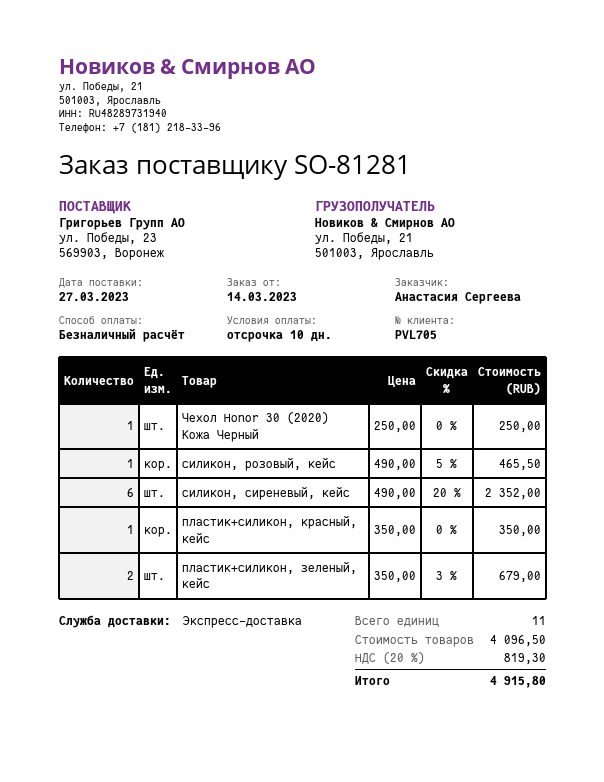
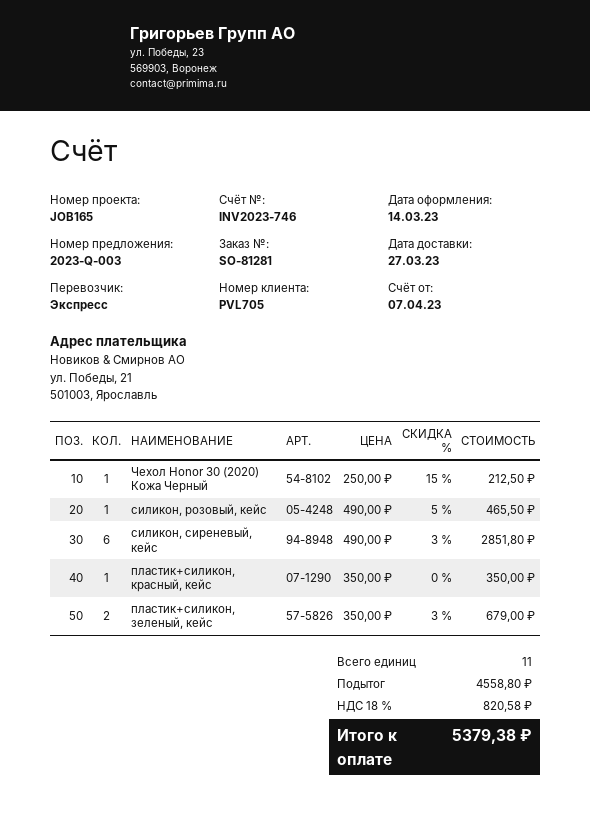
Чехол Honor 30 (2020) Кожа Черный: 1 x 250.00 = 250.00 -> 1 x 250.00 - 15% = 212.50
силикон, сиреневый, кейс: 6 x 490.00 - 20% = 2352.00 -> 6 x 490.00 - 3% = 2851.80
subtotal: 4096.50 -> 4558.80
tax: 20% = 819.30 -> 18% = 820.58
total: 4915.80 -> 5379.38

